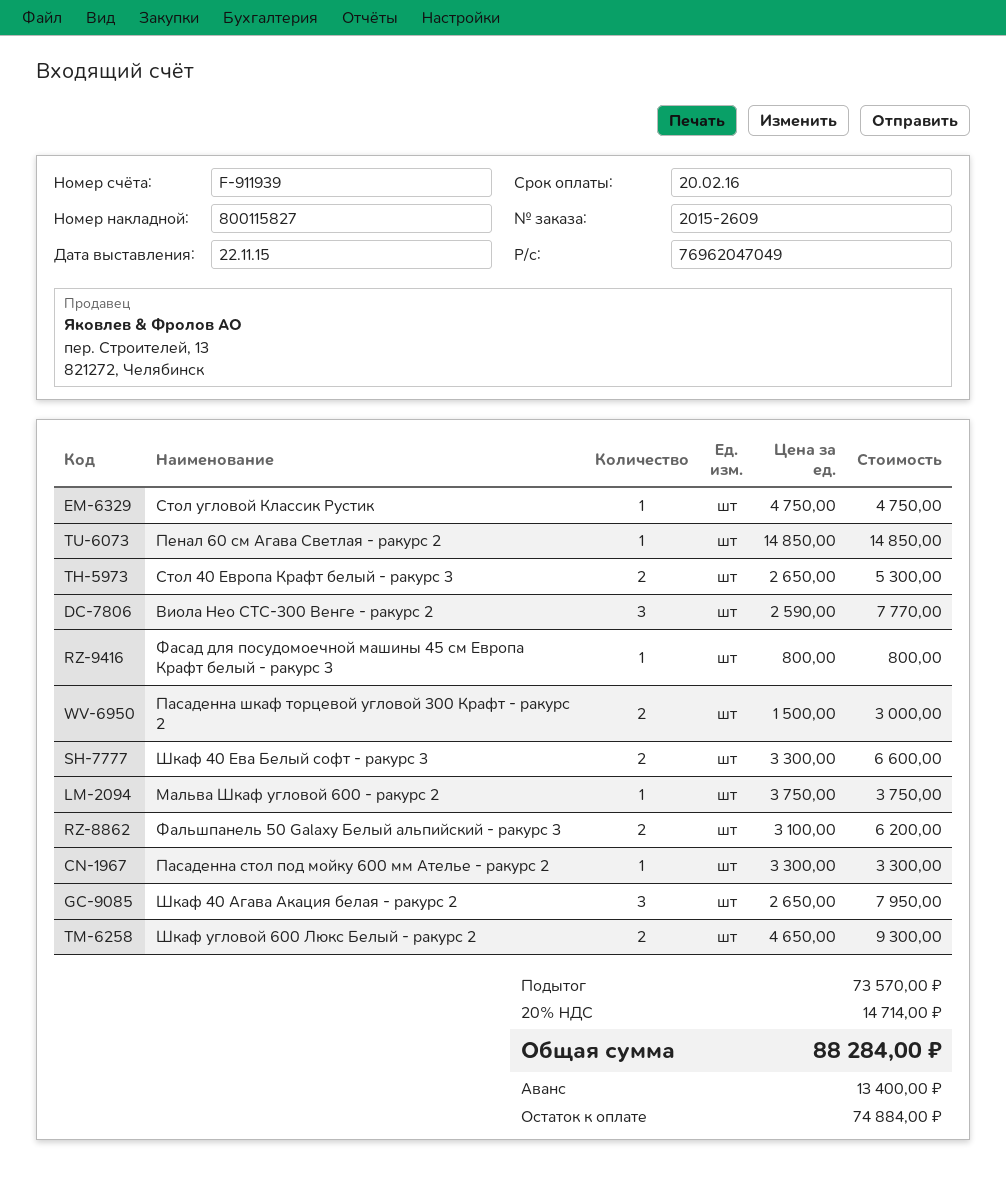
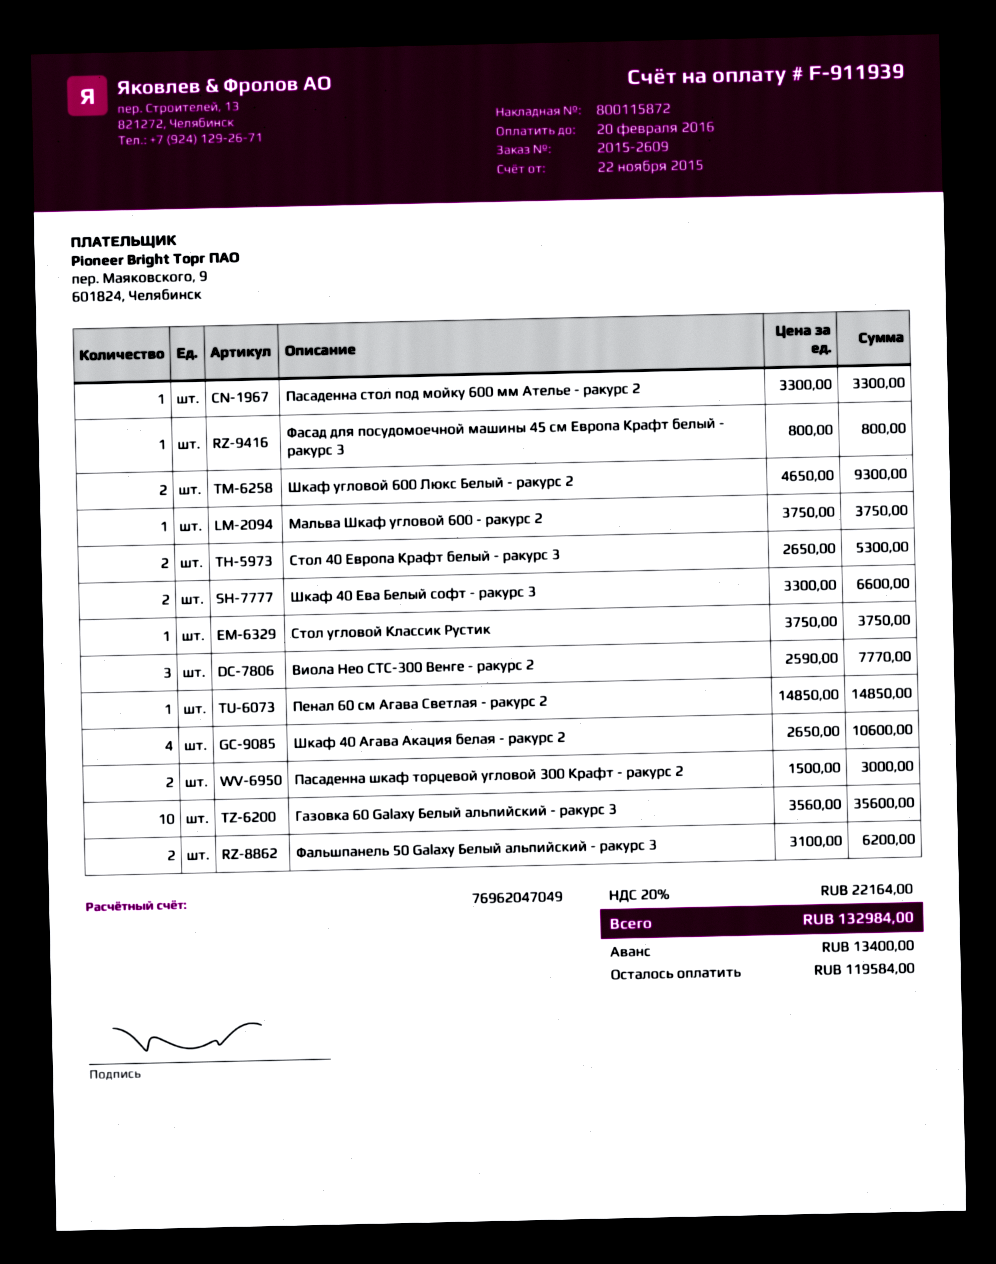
delivery note number: 800115827 -> 800115872
Стол угловой Классик Рустик: 1 x 4750.00 = 4750.00 -> 1 x 3750.00 = 3750.00
Шкаф 40 Агава Акация белая - ракурс 2: 3 x 2650.00 = 7950.00 -> 4 x 2650.00 = 10600.00
Газовка 60 Galaxy Белый альпийский - ракурс 3: none -> 10 x 3560.00 = 35600.00
tax: 20% = 14714.00 -> 20% = 22164.00
total: 88284.00 -> 132984.00
balance: 74884.00 -> 119584.00

